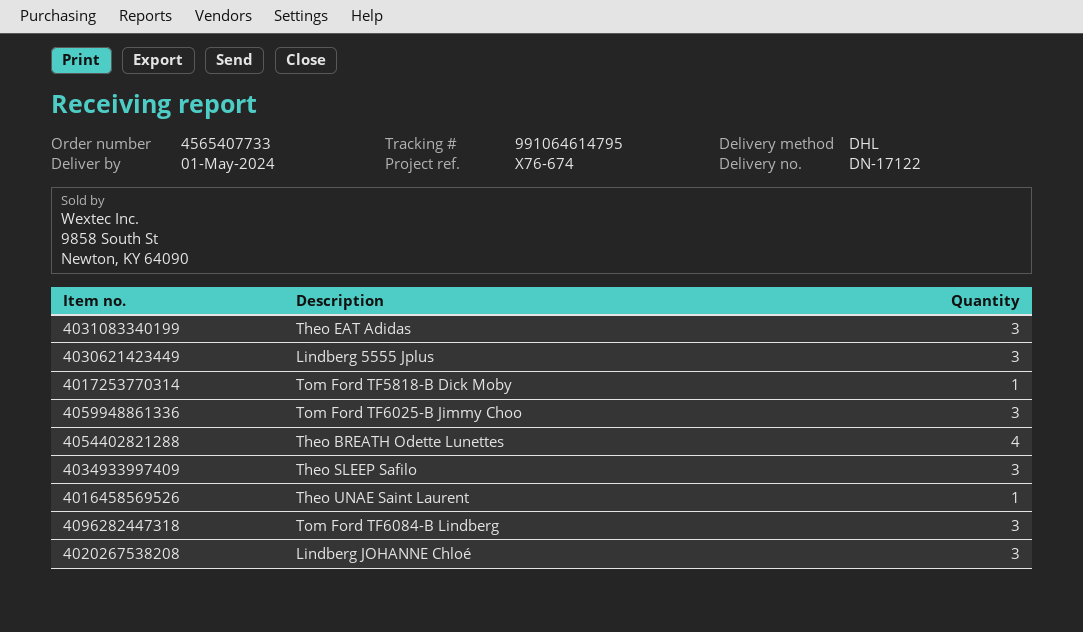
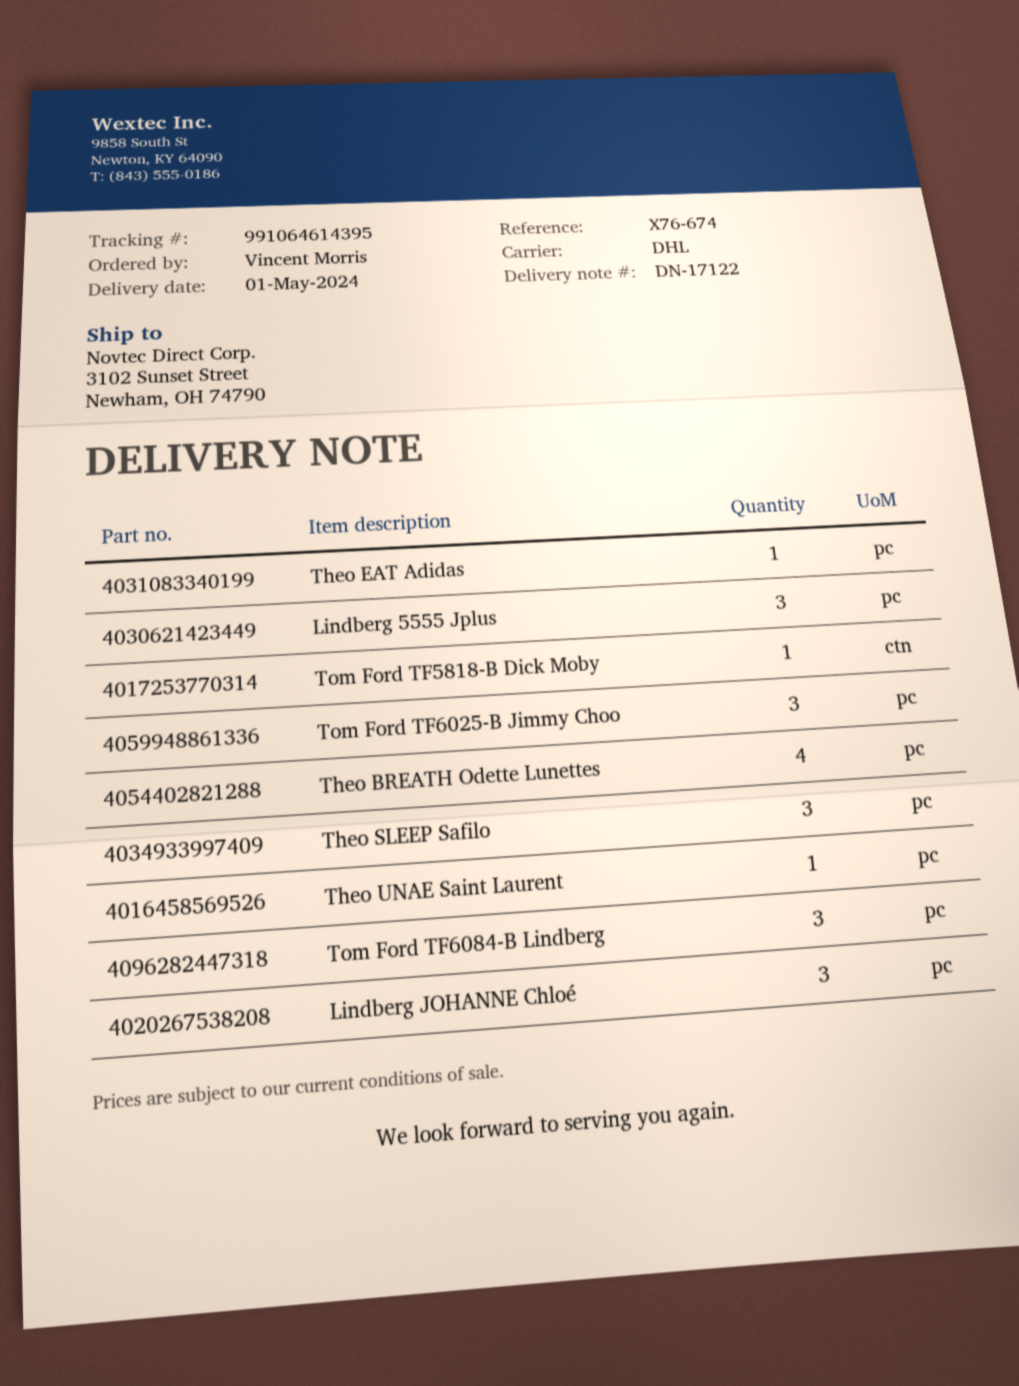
tracking number: 991064614795 -> 991064614395
Theo EAT Adidas: 3 -> 1

